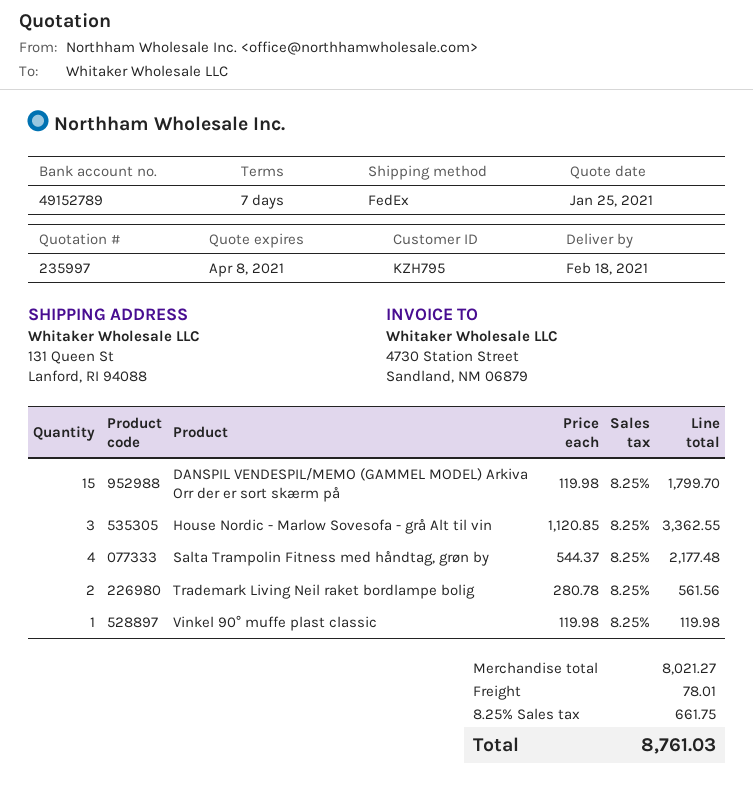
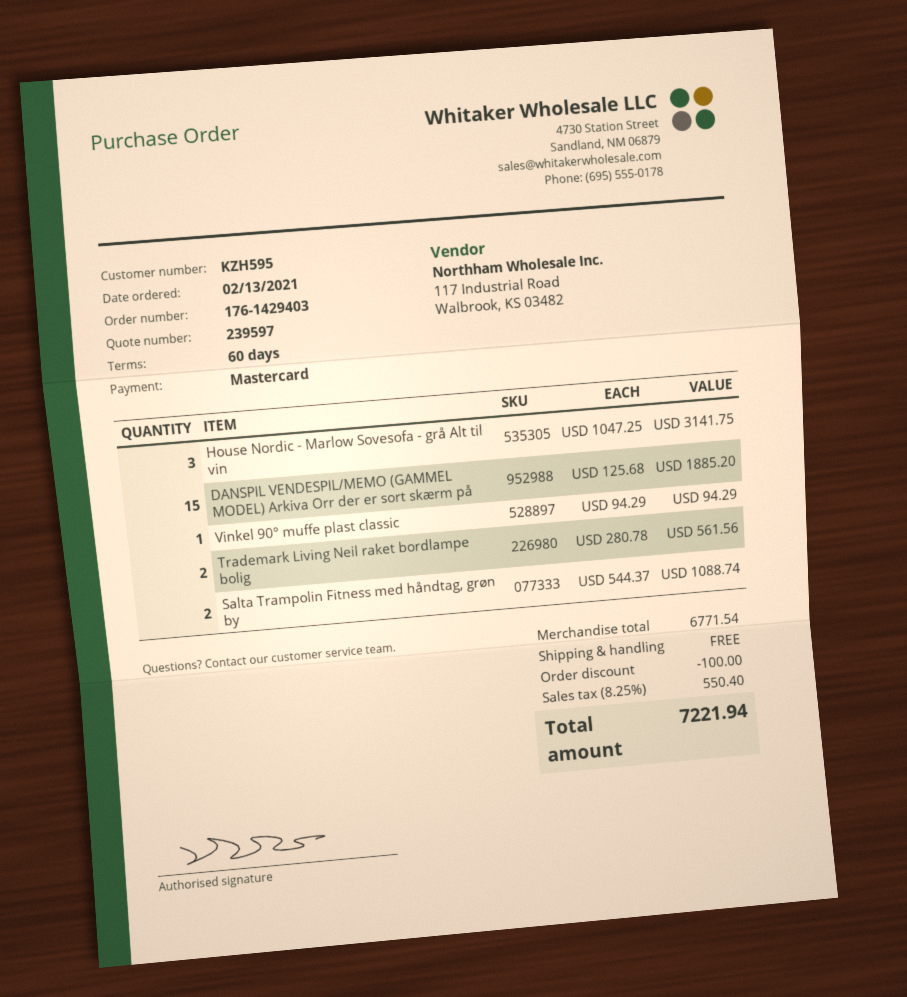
quote number: 235997 -> 239597
payment terms: 7 days -> 60 days
customer number: KZH795 -> KZH595
DANSPIL VENDESPIL/MEMO (GAMMEL MODEL) Arkiva Orr der er sort skærm på: 15 x 119.98 = 1799.70 -> 15 x 125.68 = 1885.20
House Nordic - Marlow Sovesofa - grå Alt til vin: 3 x 1120.85 = 3362.55 -> 3 x 1047.25 = 3141.75
Salta Trampolin Fitness med håndtag, grøn by: 4 x 544.37 = 2177.48 -> 2 x 544.37 = 1088.74
Vinkel 90° muffe plast classic: 1 x 119.98 = 119.98 -> 1 x 94.29 = 94.29
subtotal: 8021.27 -> 6771.54
discount: none -> 100.00
shipping: 78.01 -> 0.00
tax: 8.25% = 661.75 -> 8.25% = 550.40
total: 8761.03 -> 7221.94

